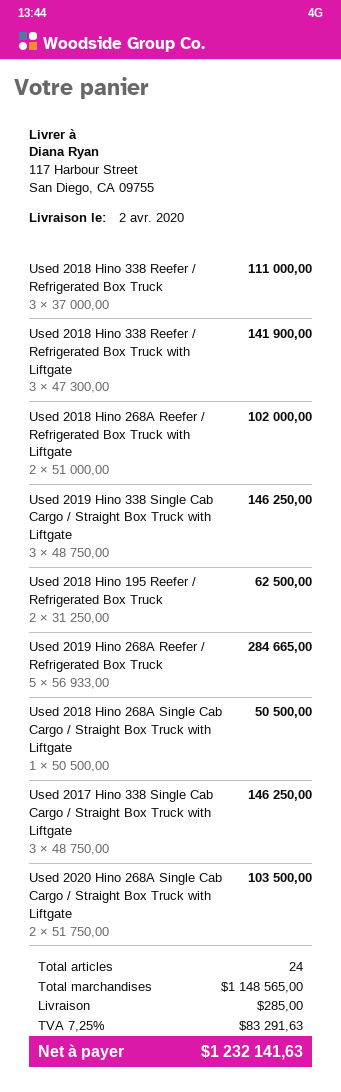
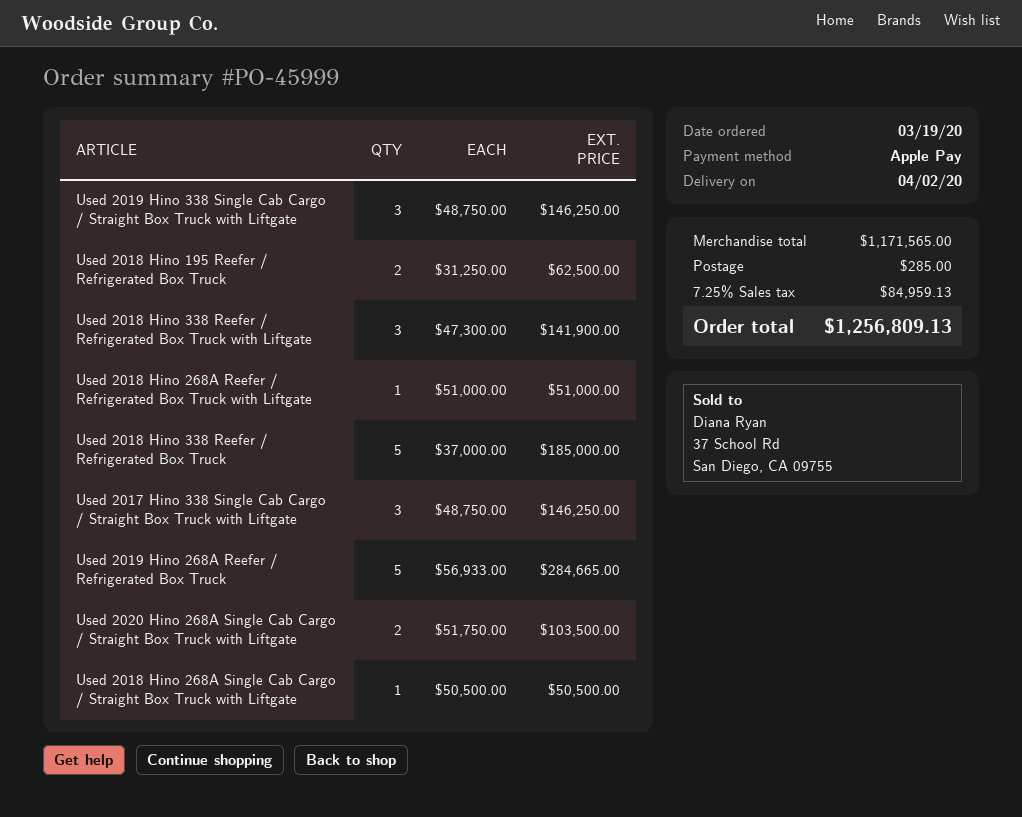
Used 2018 Hino 338 Reefer / Refrigerated Box Truck: 3 x 37000.00 = 111000.00 -> 5 x 37000.00 = 185000.00
Used 2018 Hino 268A Reefer / Refrigerated Box Truck with Liftgate: 2 x 51000.00 = 102000.00 -> 1 x 51000.00 = 51000.00
subtotal: 1148565.00 -> 1171565.00
tax: 7.25% = 83291.63 -> 7.25% = 84959.13
total: 1232141.63 -> 1256809.13

